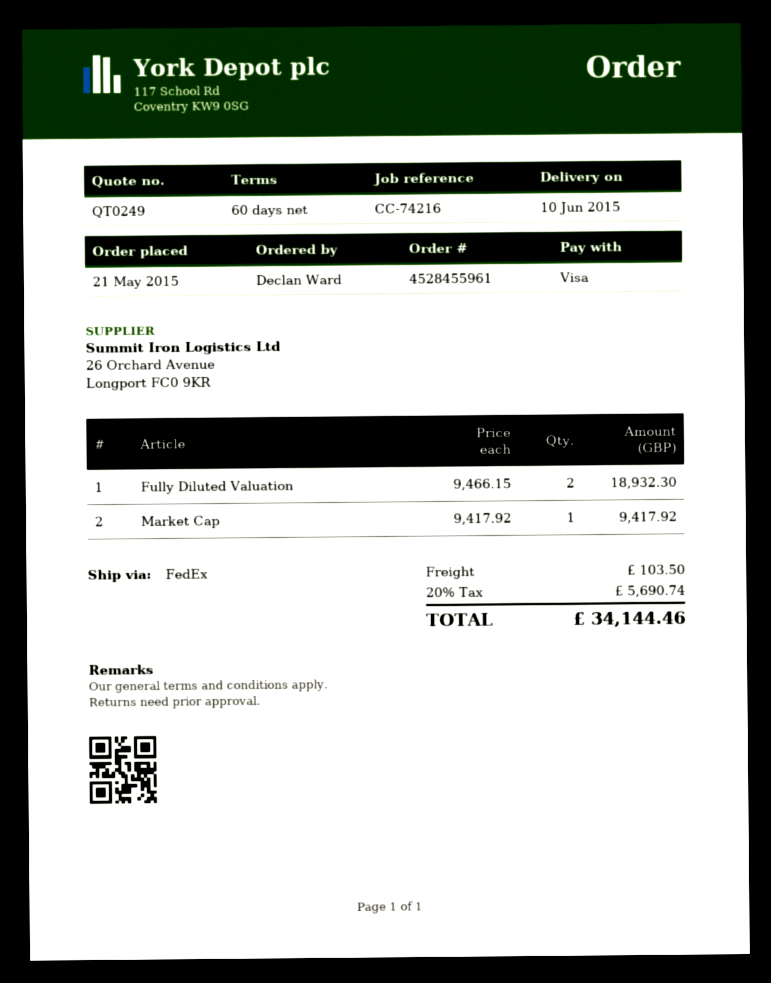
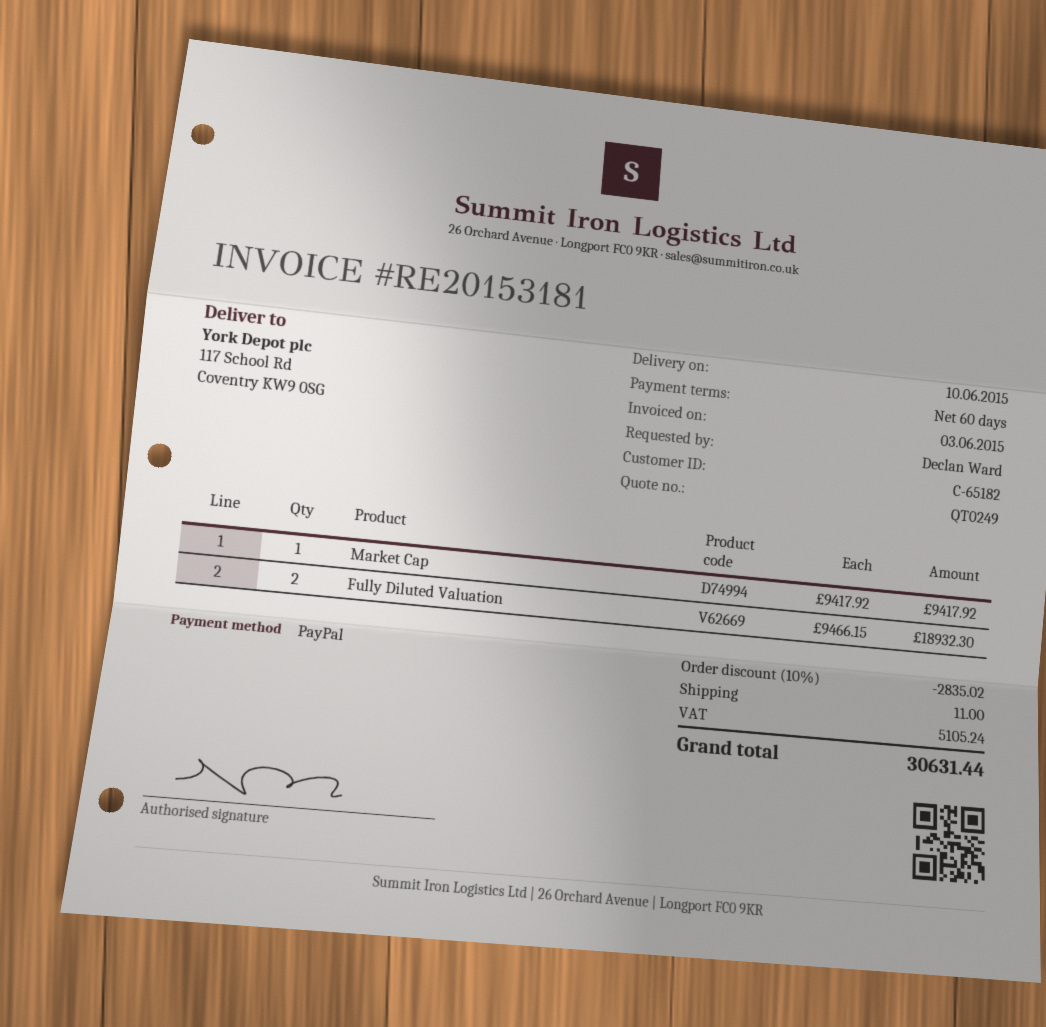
payment method: Visa -> PayPal
discount: none -> 10% = 2835.02
shipping: 103.50 -> 11.00
tax: 5690.74 -> 5105.24
total: 34144.46 -> 30631.44

